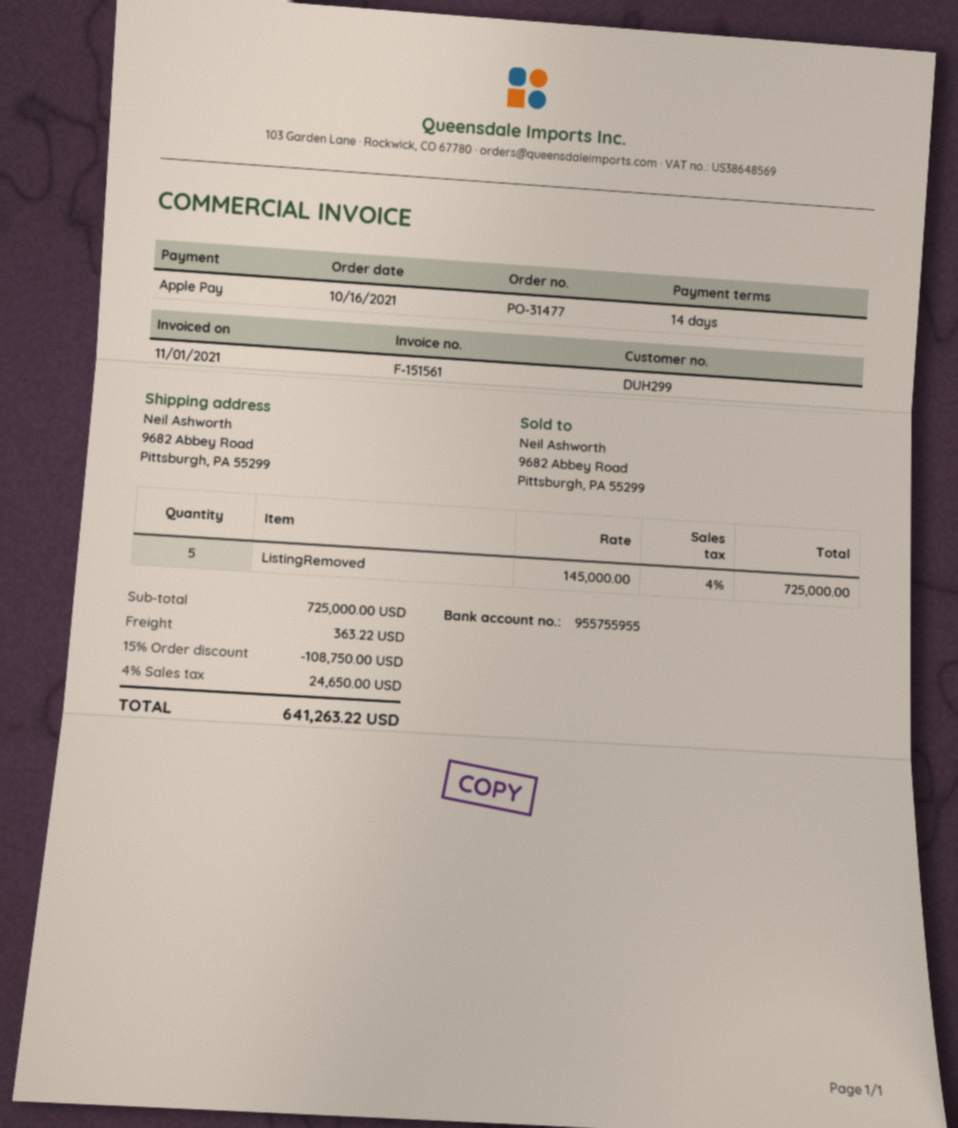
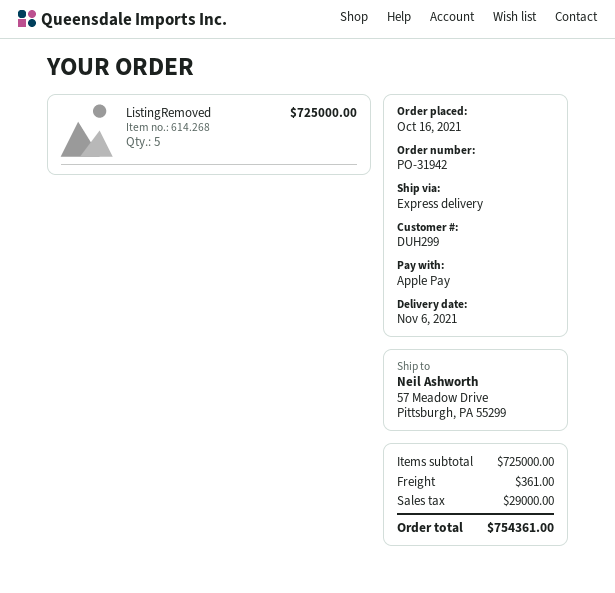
order number: PO-31477 -> PO-31942
ship to: 9682 Abbey Road, Pittsburgh, PA 55299 -> 57 Meadow Drive, Pittsburgh, PA 55299
discount: 15% = 108750.00 -> none
shipping: 363.22 -> 361.00
tax: 24650.00 -> 29000.00
total: 641263.22 -> 754361.00

